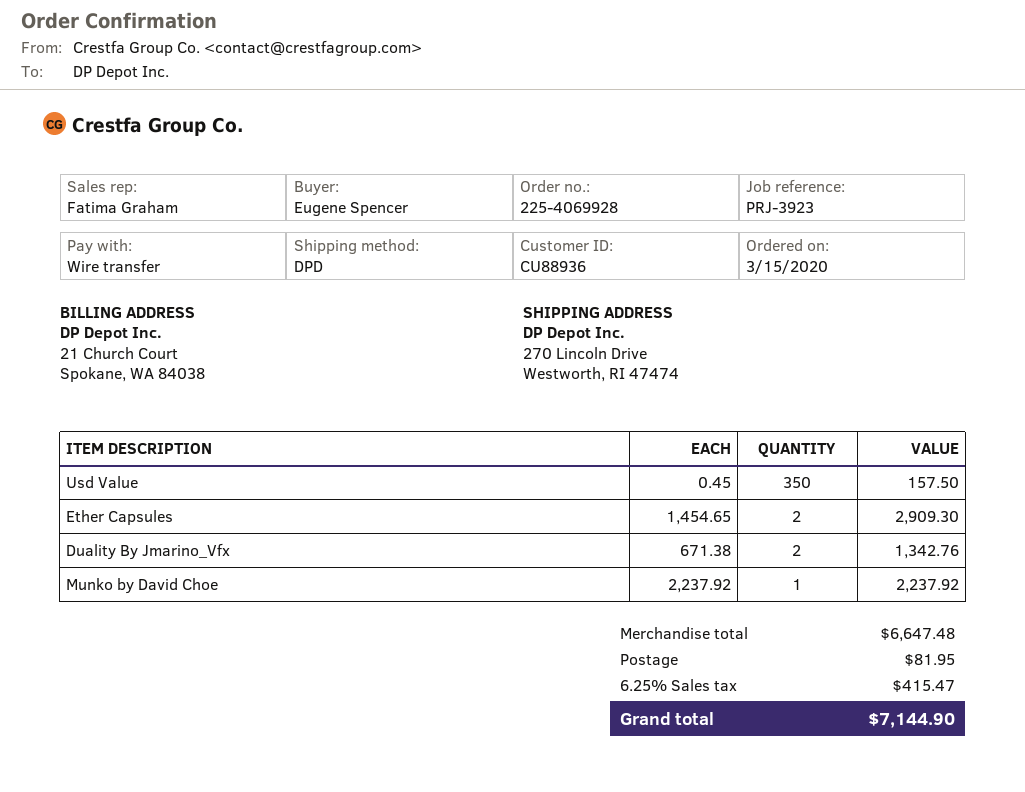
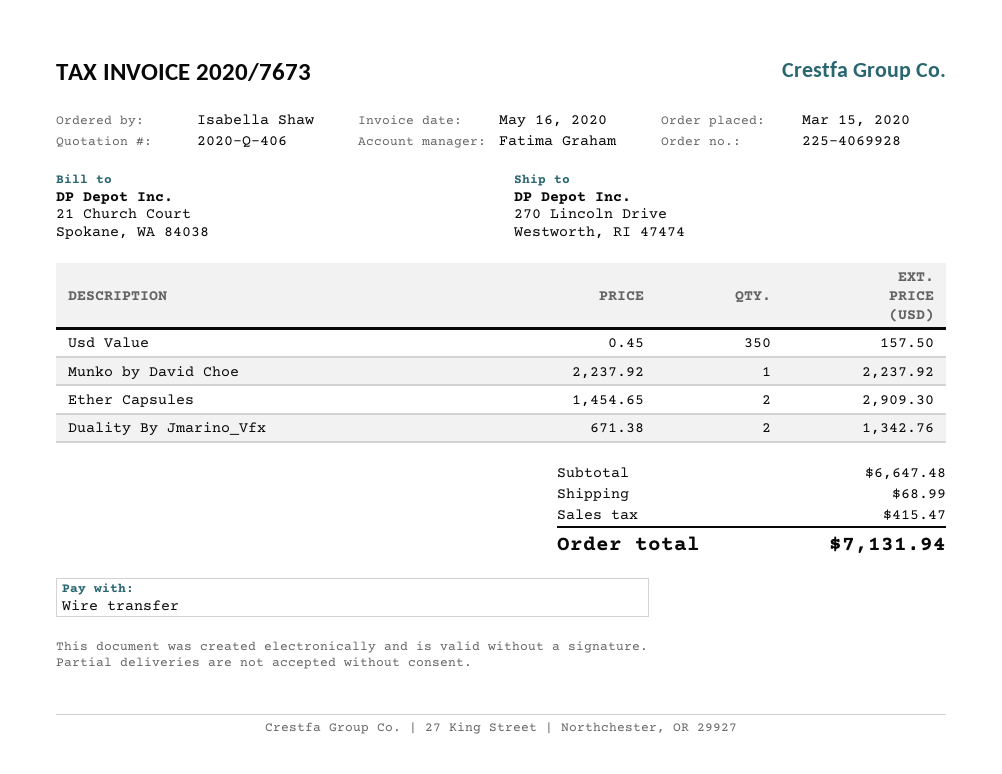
ordered by: Eugene Spencer -> Isabella Shaw
shipping: 81.95 -> 68.99
total: 7144.90 -> 7131.94

